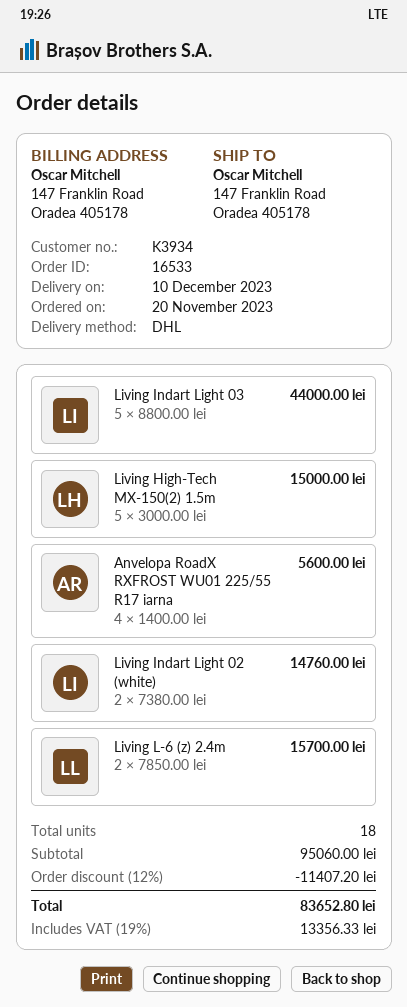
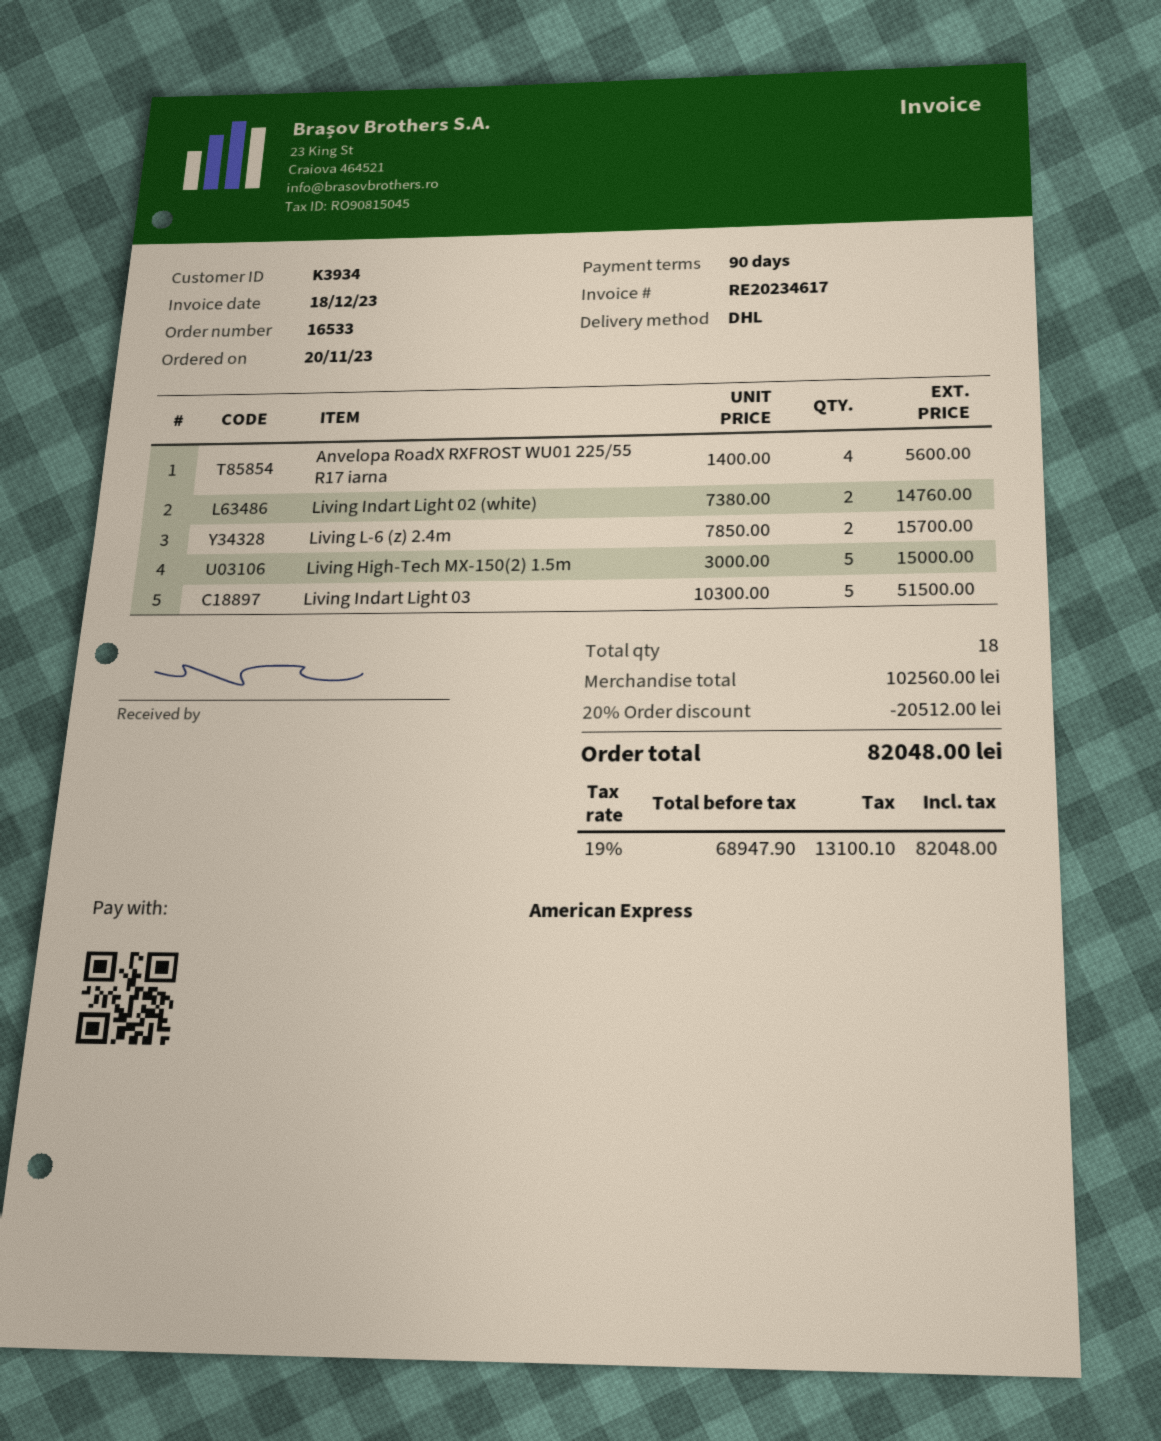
Living Indart Light 03: 5 x 8800.00 = 44000.00 -> 5 x 10300.00 = 51500.00
subtotal: 95060.00 -> 102560.00
discount: 12% = 11407.20 -> 20% = 20512.00
tax: 19% = 13356.33 -> 19% = 13100.10
total: 83652.80 -> 82048.00

